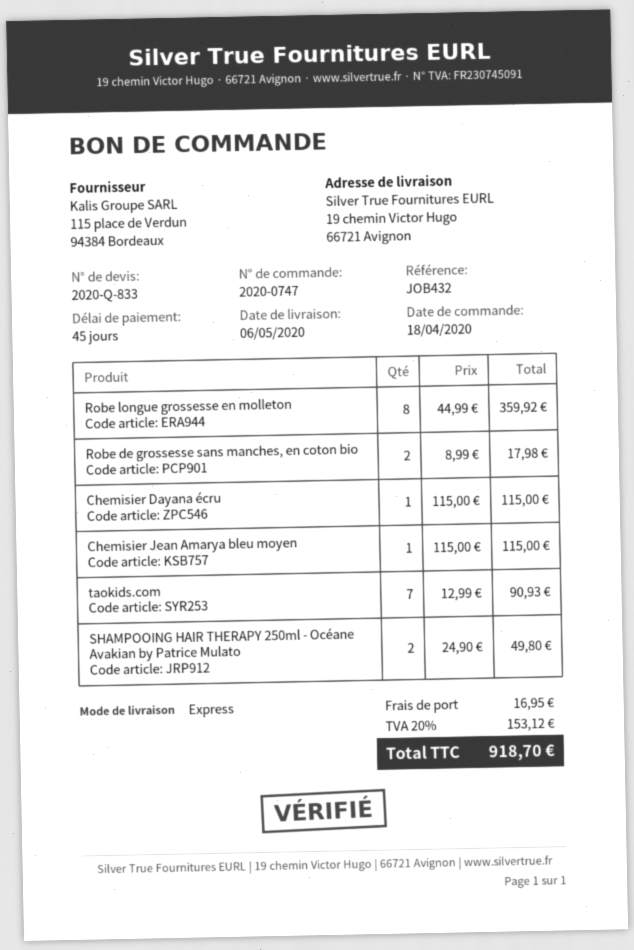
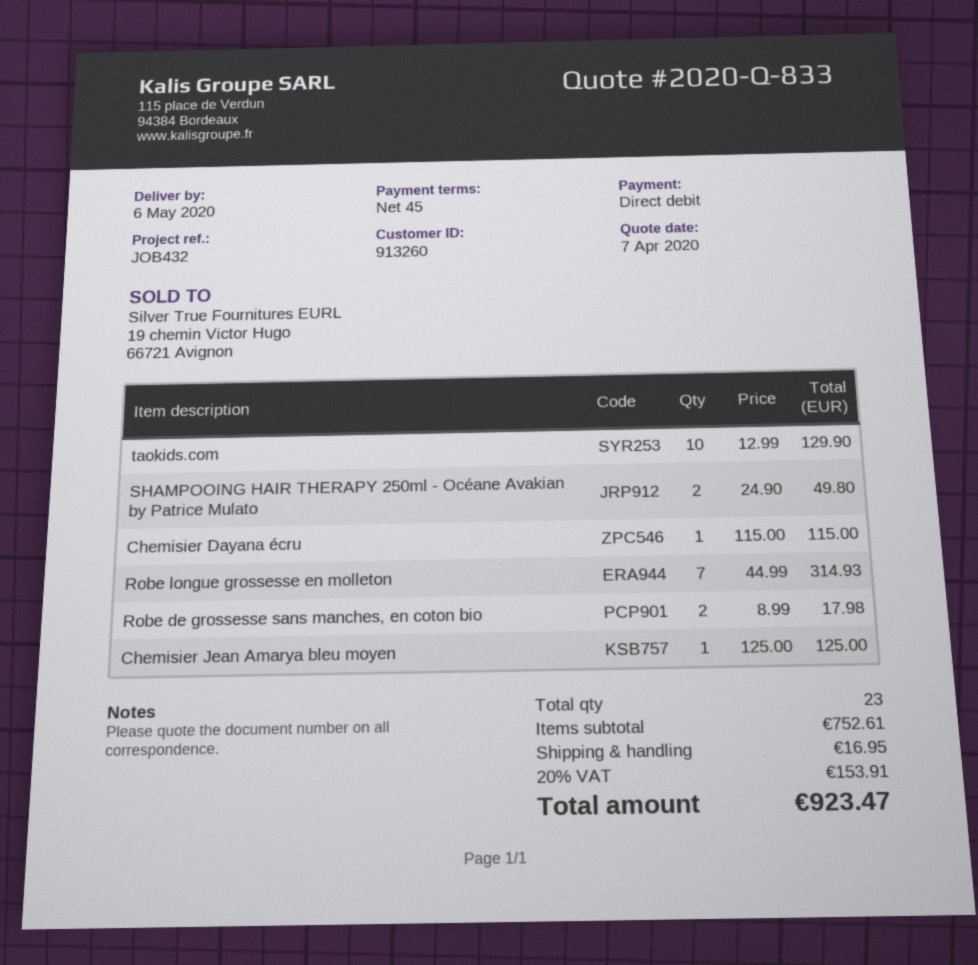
Robe longue grossesse en molleton: 8 x 44.99 = 359.92 -> 7 x 44.99 = 314.93
Chemisier Jean Amarya bleu moyen: 1 x 115.00 = 115.00 -> 1 x 125.00 = 125.00
taokids.com: 7 x 12.99 = 90.93 -> 10 x 12.99 = 129.90
tax: 20% = 153.12 -> 20% = 153.91
total: 918.70 -> 923.47

